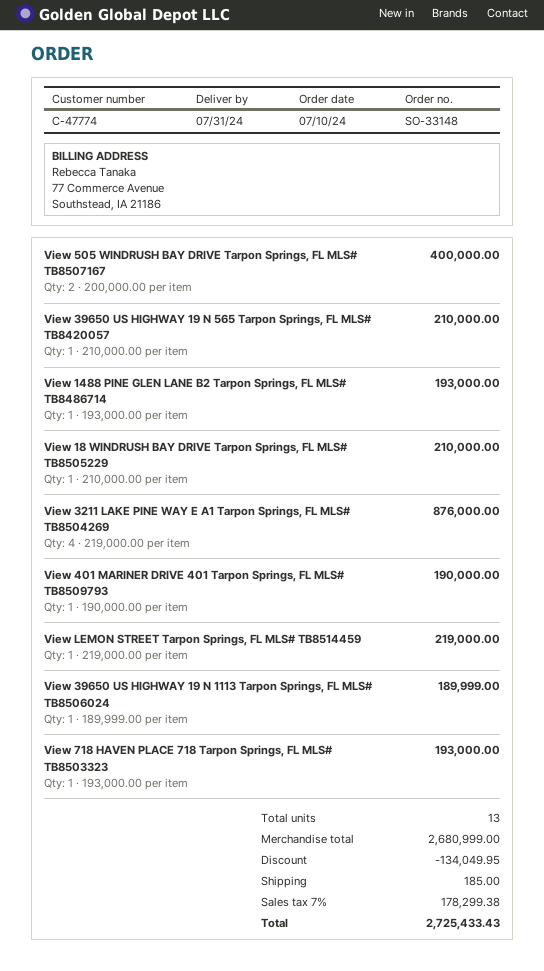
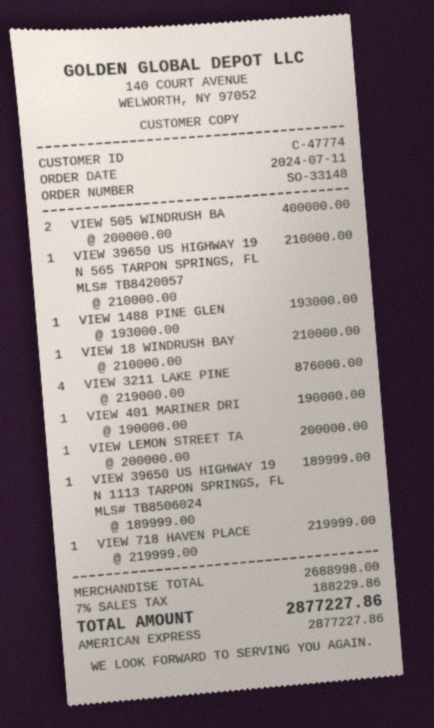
order date: 2024-07-10 -> 2024-07-11
View LEMON STREET Tarpon Springs, FL MLS# TB8514459: 1 x 219000.00 = 219000.00 -> 1 x 200000.00 = 200000.00
View 718 HAVEN PLACE 718 Tarpon Springs, FL MLS# TB8503323: 1 x 193000.00 = 193000.00 -> 1 x 219999.00 = 219999.00
subtotal: 2680999.00 -> 2688998.00
discount: 134049.95 -> none
shipping: 185.00 -> none
tax: 7% = 178299.38 -> 7% = 188229.86
total: 2725433.43 -> 2877227.86

